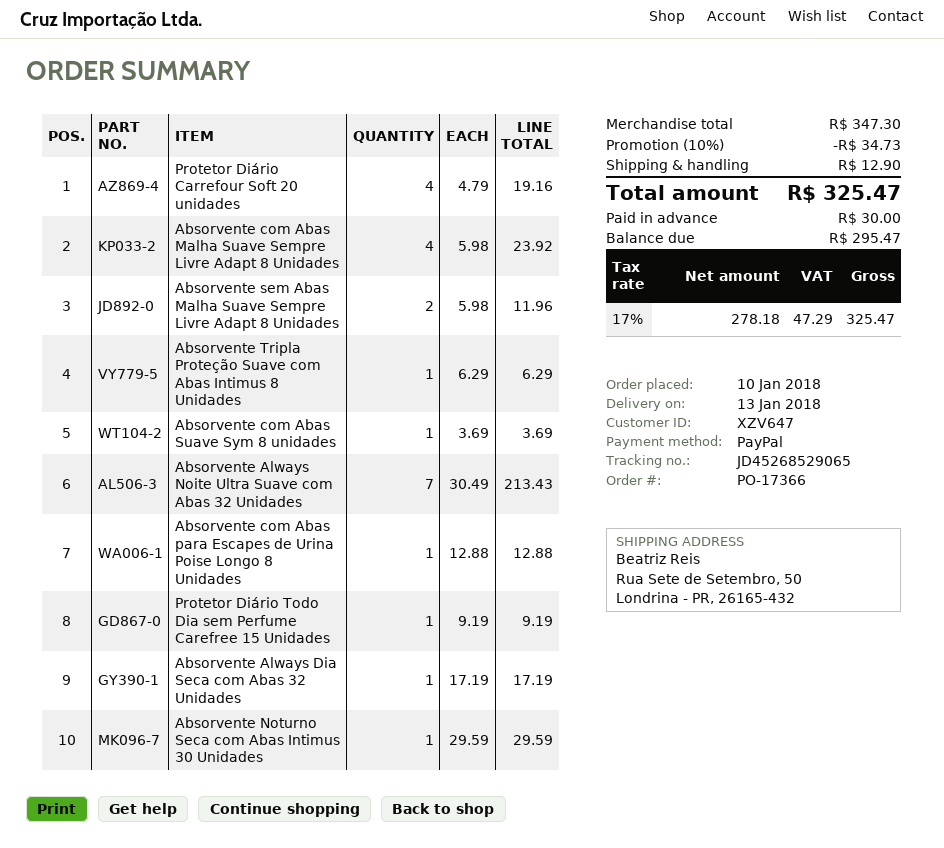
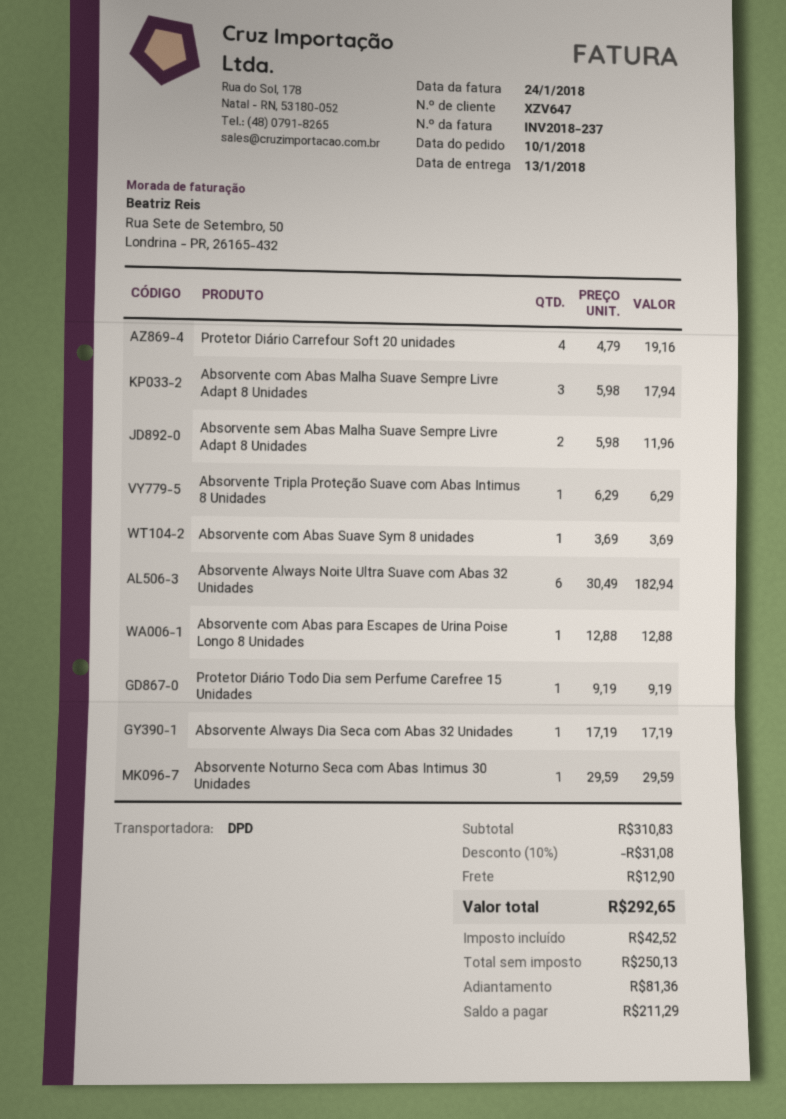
Absorvente com Abas Malha Suave Sempre Livre Adapt 8 Unidades: 4 x 5.98 = 23.92 -> 3 x 5.98 = 17.94
Absorvente Always Noite Ultra Suave com Abas 32 Unidades: 7 x 30.49 = 213.43 -> 6 x 30.49 = 182.94
subtotal: 347.30 -> 310.83
discount: 10% = 34.73 -> 10% = 31.08
net: 278.18 -> 250.13
tax: 47.29 -> 42.52
total: 325.47 -> 292.65
deposit: 30.00 -> 81.36
balance: 295.47 -> 211.29

